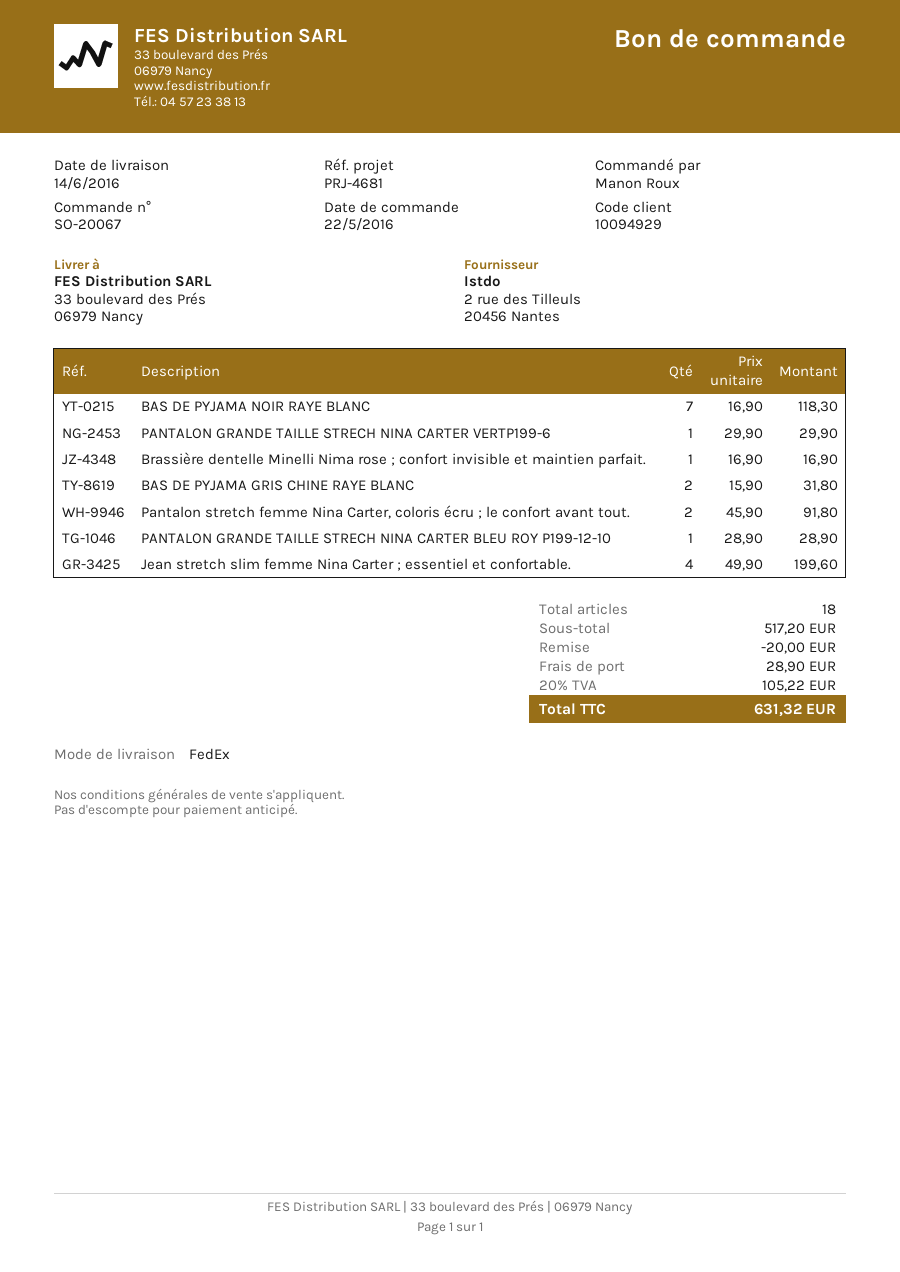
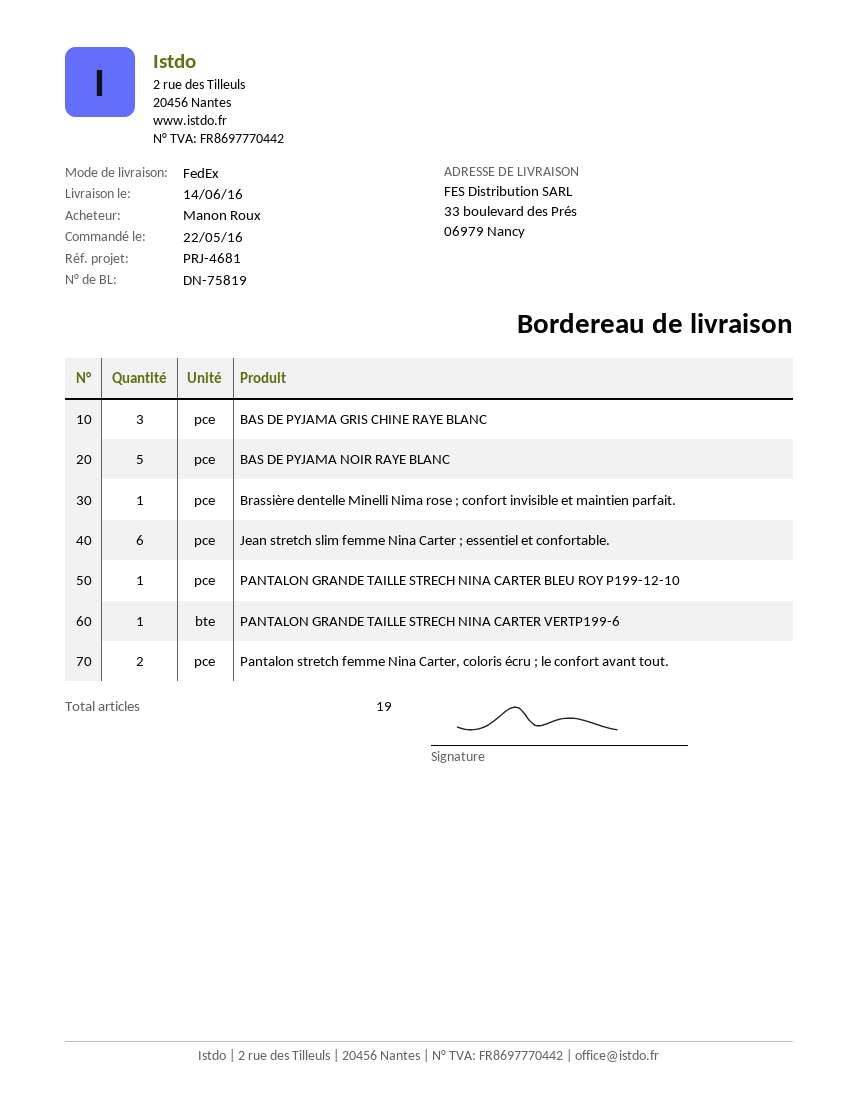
BAS DE PYJAMA NOIR RAYE BLANC: 7 -> 5
BAS DE PYJAMA GRIS CHINE RAYE BLANC: 2 -> 3
Jean stretch slim femme Nina Carter ; essentiel et confortable.: 4 -> 6
total quantity: 18 -> 19

